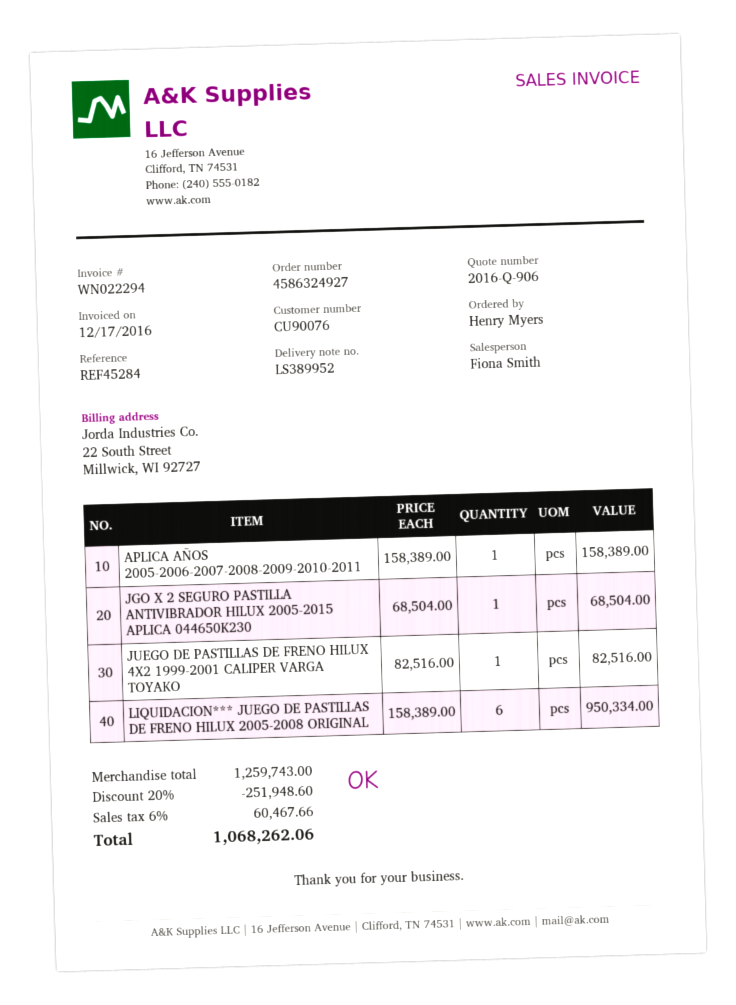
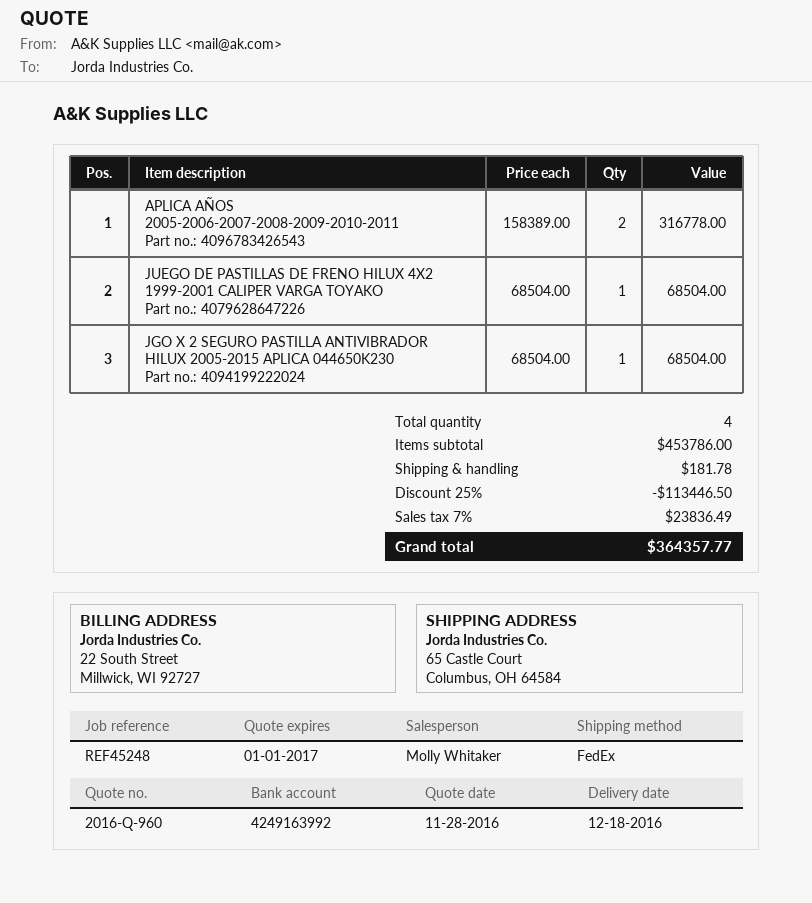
quote number: 2016-Q-906 -> 2016-Q-960
reference: REF45284 -> REF45248
sales rep: Fiona Smith -> Molly Whitaker
APLICA AÑOS 2005-2006-2007-2008-2009-2010-2011: 1 x 158389.00 = 158389.00 -> 2 x 158389.00 = 316778.00
JUEGO DE PASTILLAS DE FRENO HILUX 4X2 1999-2001 CALIPER VARGA TOYAKO: 1 x 82516.00 = 82516.00 -> 1 x 68504.00 = 68504.00
LIQUIDACION*** JUEGO DE PASTILLAS DE FRENO HILUX 2005-2008 ORIGINAL: 6 x 158389.00 = 950334.00 -> none
subtotal: 1259743.00 -> 453786.00
discount: 20% = 251948.60 -> 25% = 113446.50
shipping: none -> 181.78
tax: 6% = 60467.66 -> 7% = 23836.49
total: 1068262.06 -> 364357.77

